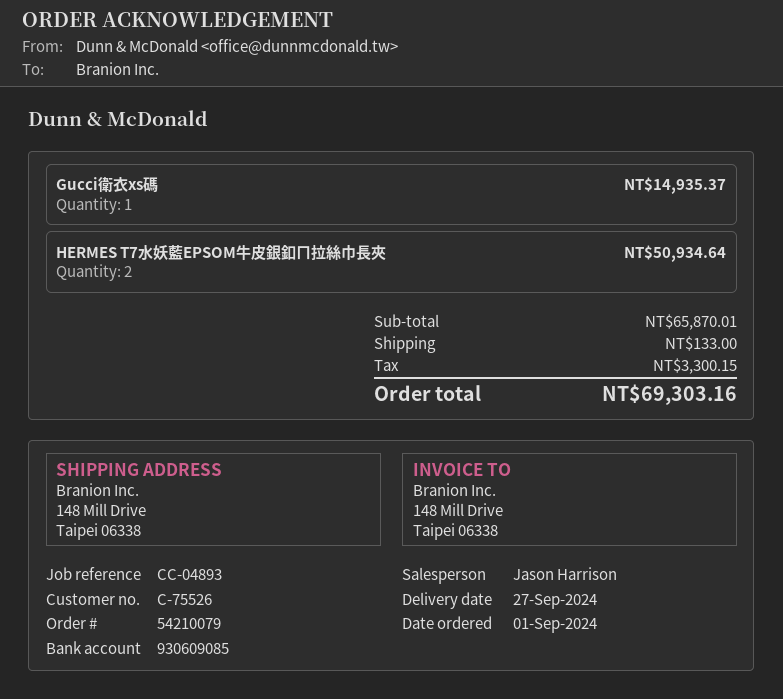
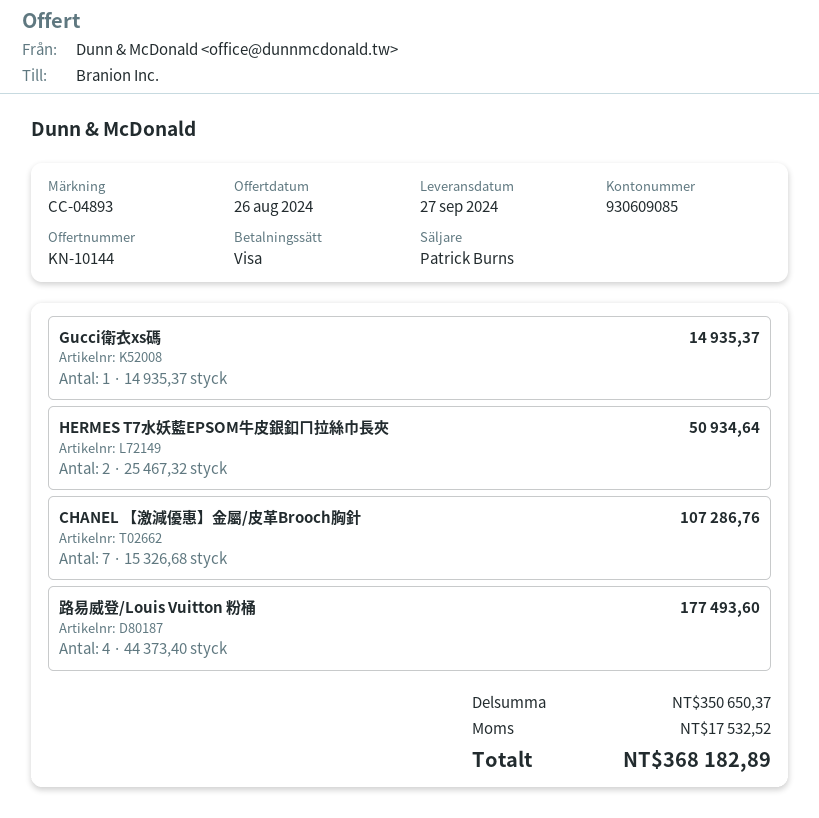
sales rep: Jason Harrison -> Patrick Burns
CHANEL 【激減優惠】金屬/皮革Brooch胸針: none -> 7 for 107286.76
路易威登/Louis Vuitton 粉桶: none -> 4 for 177493.60
subtotal: 65870.01 -> 350650.37
shipping: 133.00 -> none
tax: 3300.15 -> 17532.52
total: 69303.16 -> 368182.89

